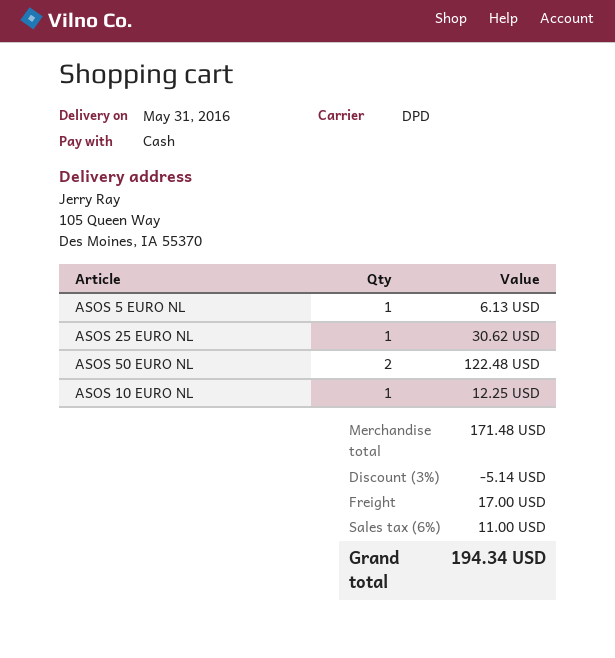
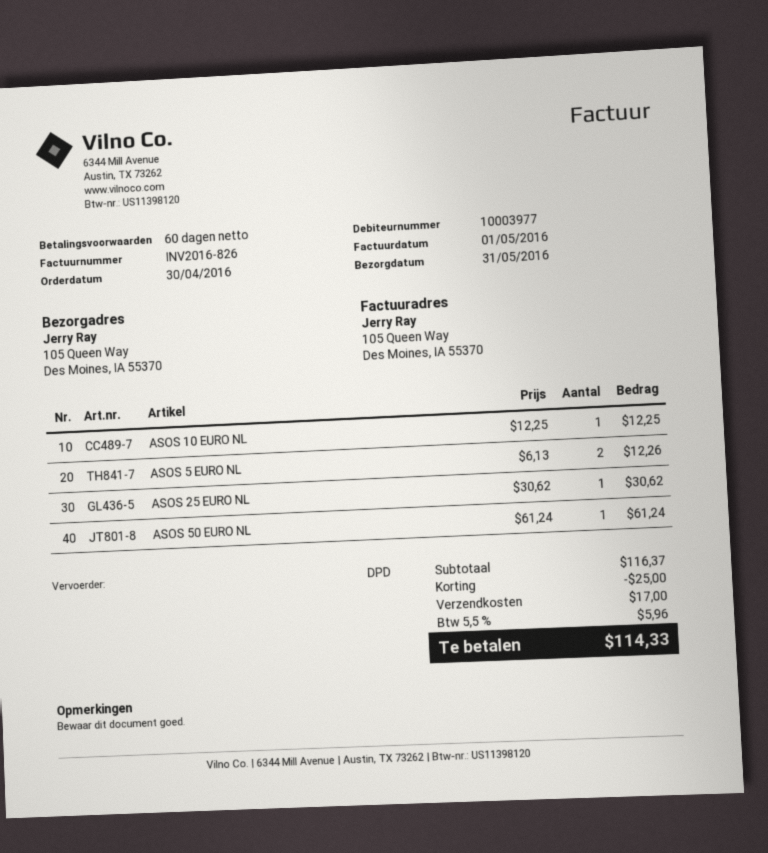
ASOS 5 EURO NL: 1 for 6.13 -> 2 for 12.26
ASOS 50 EURO NL: 2 for 122.48 -> 1 for 61.24
subtotal: 171.48 -> 116.37
discount: 5.14 -> 25.00
tax: 6% = 11.00 -> 5.5% = 5.96
total: 194.34 -> 114.33

